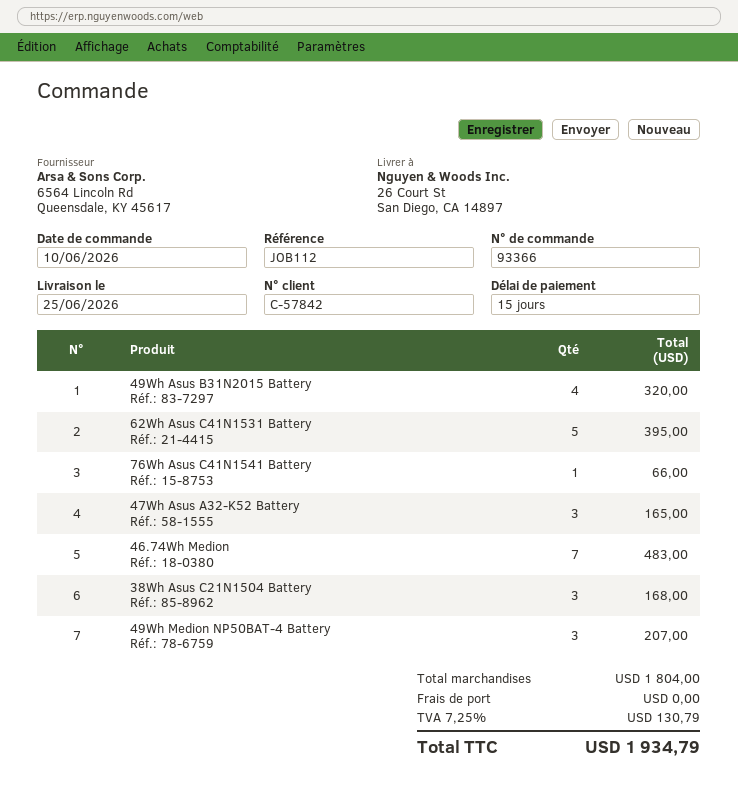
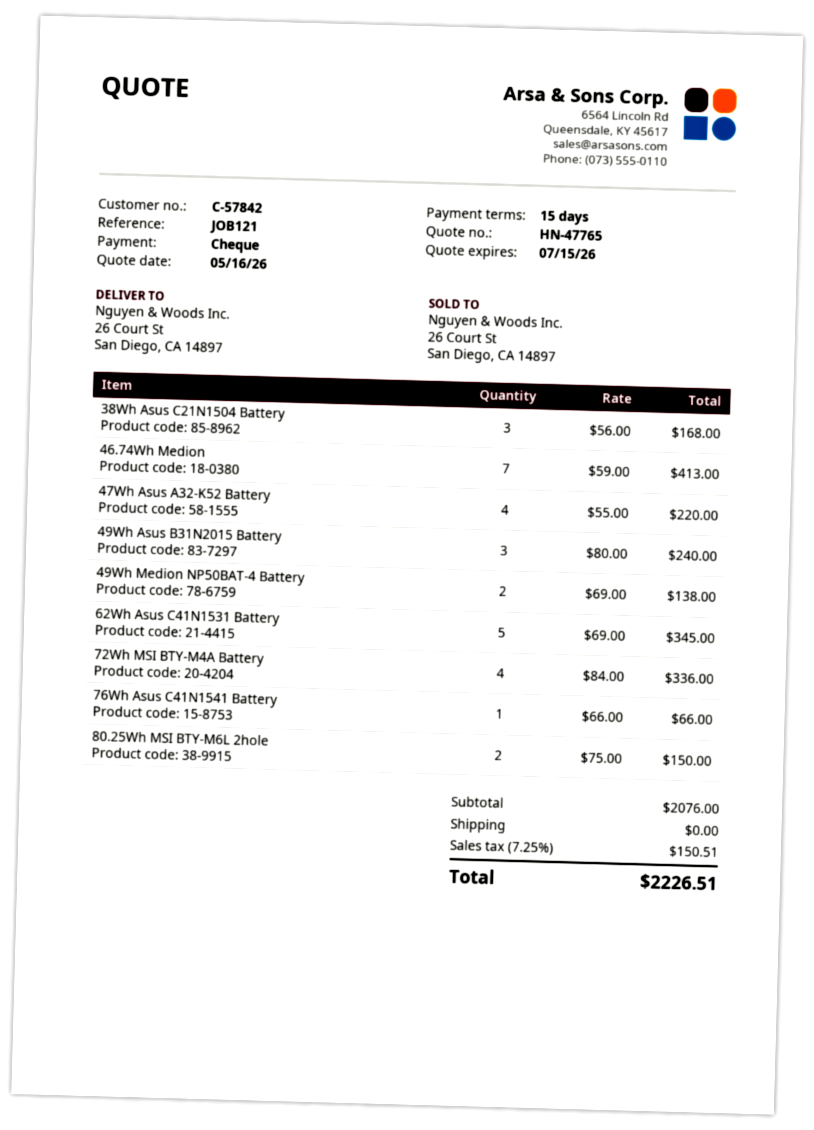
reference: JOB112 -> JOB121
49Wh Asus B31N2015 Battery: 4 for 320.00 -> 3 for 240.00
62Wh Asus C41N1531 Battery: 5 for 395.00 -> 5 for 345.00
47Wh Asus A32-K52 Battery: 3 for 165.00 -> 4 for 220.00
46.74Wh Medion: 7 for 483.00 -> 7 for 413.00
49Wh Medion NP50BAT-4 Battery: 3 for 207.00 -> 2 for 138.00
72Wh MSI BTY-M4A Battery: none -> 4 for 336.00
80.25Wh MSI BTY-M6L 2hole: none -> 2 for 150.00
subtotal: 1804.00 -> 2076.00
tax: 7.25% = 130.79 -> 7.25% = 150.51
total: 1934.79 -> 2226.51

